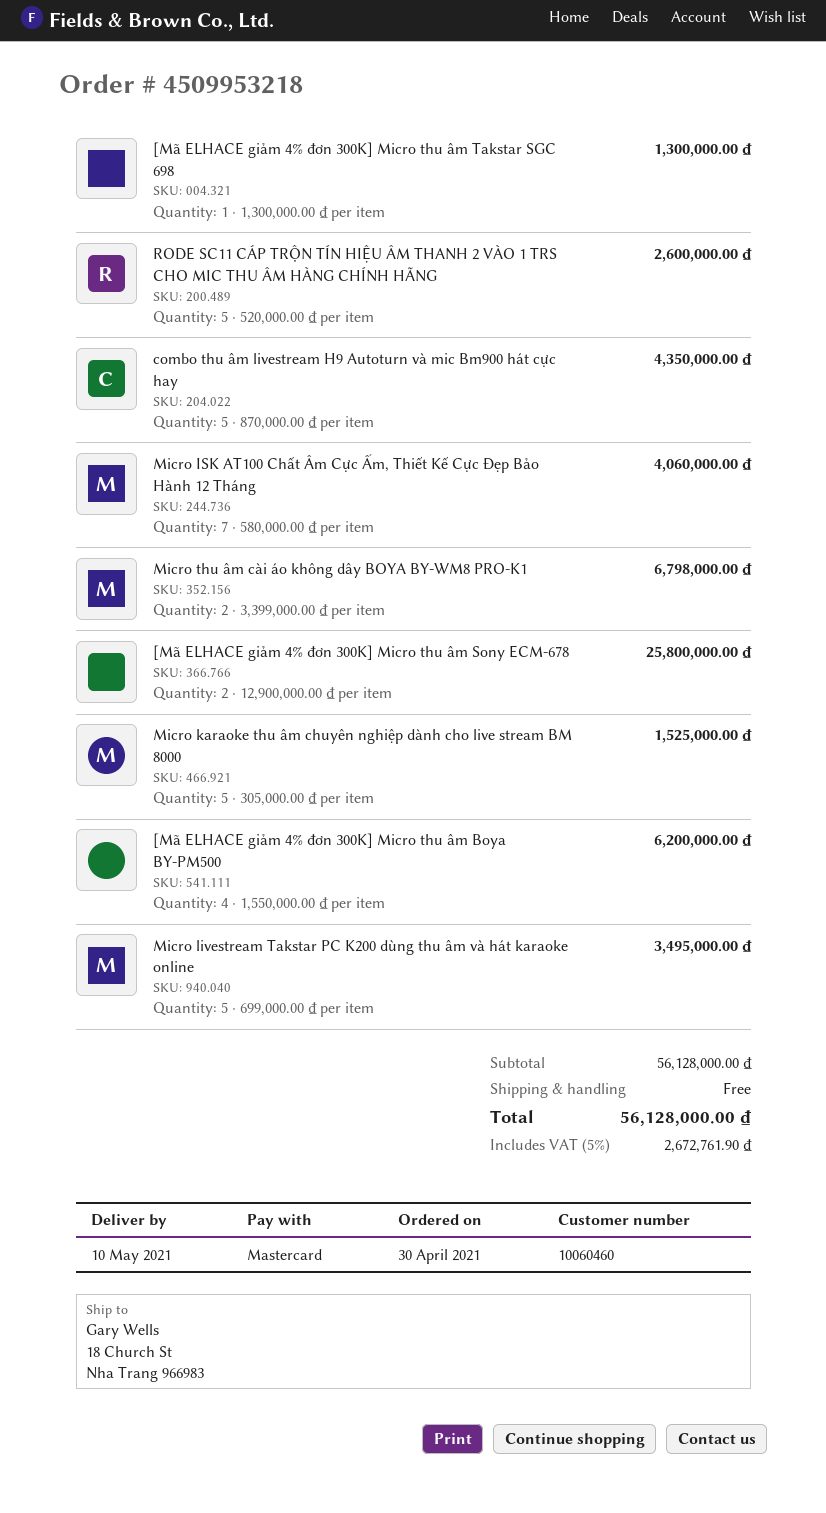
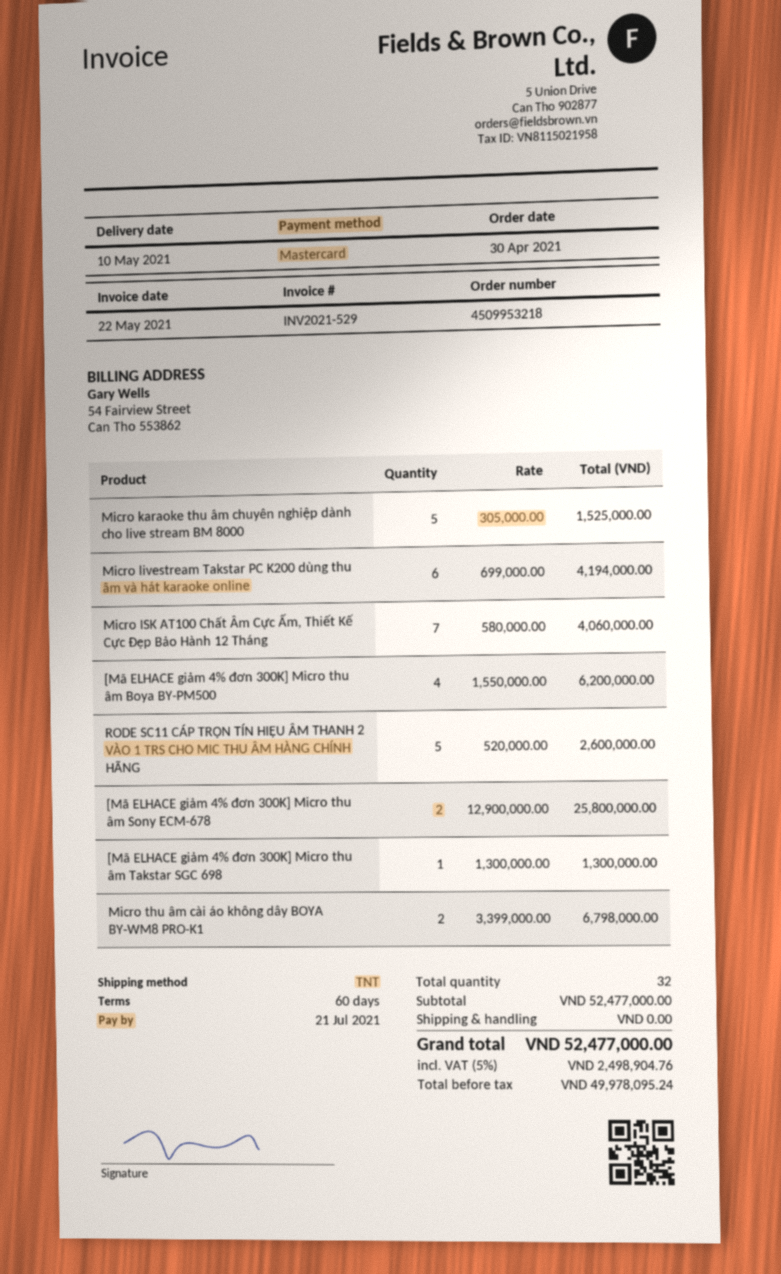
combo thu âm livestream H9 Autoturn và mic Bm900 hát cực hay: 5 x 870000.00 = 4350000.00 -> none
Micro livestream Takstar PC K200 dùng thu âm và hát karaoke online: 5 x 699000.00 = 3495000.00 -> 6 x 699000.00 = 4194000.00
subtotal: 56128000.00 -> 52477000.00
tax: 5% = 2672761.90 -> 5% = 2498904.76
total: 56128000.00 -> 52477000.00

